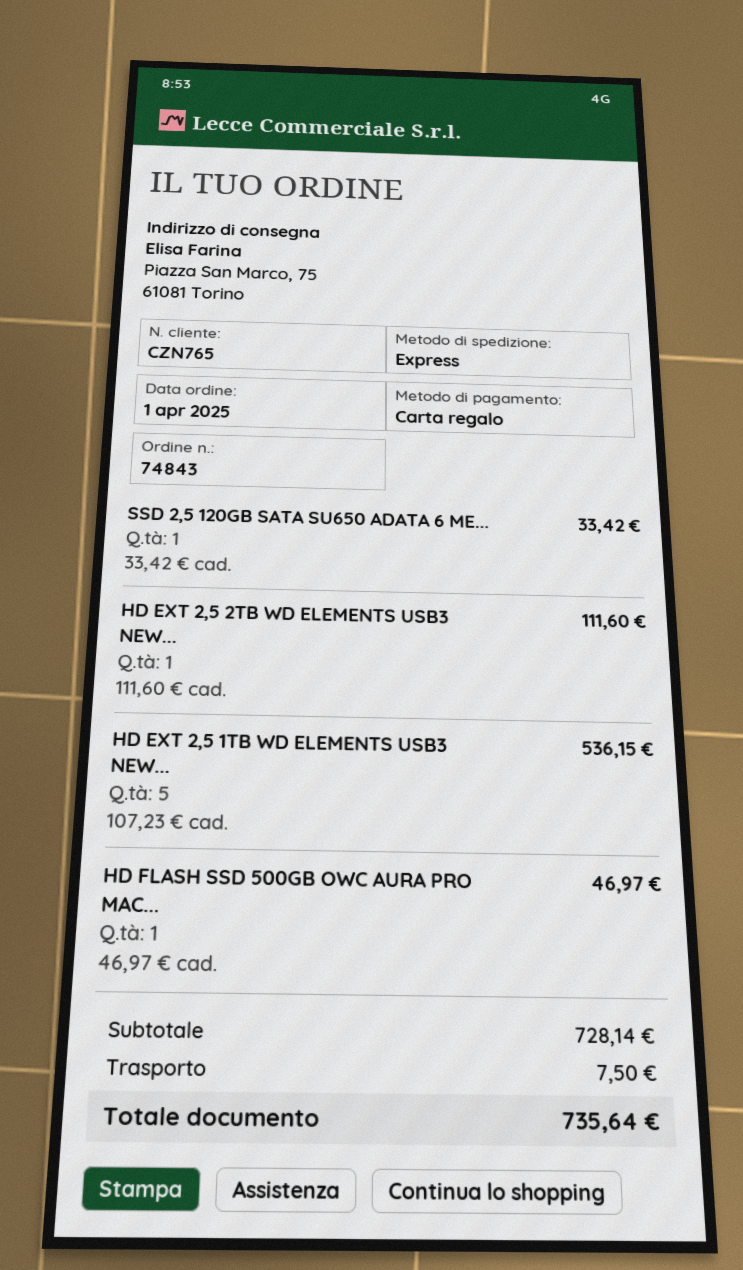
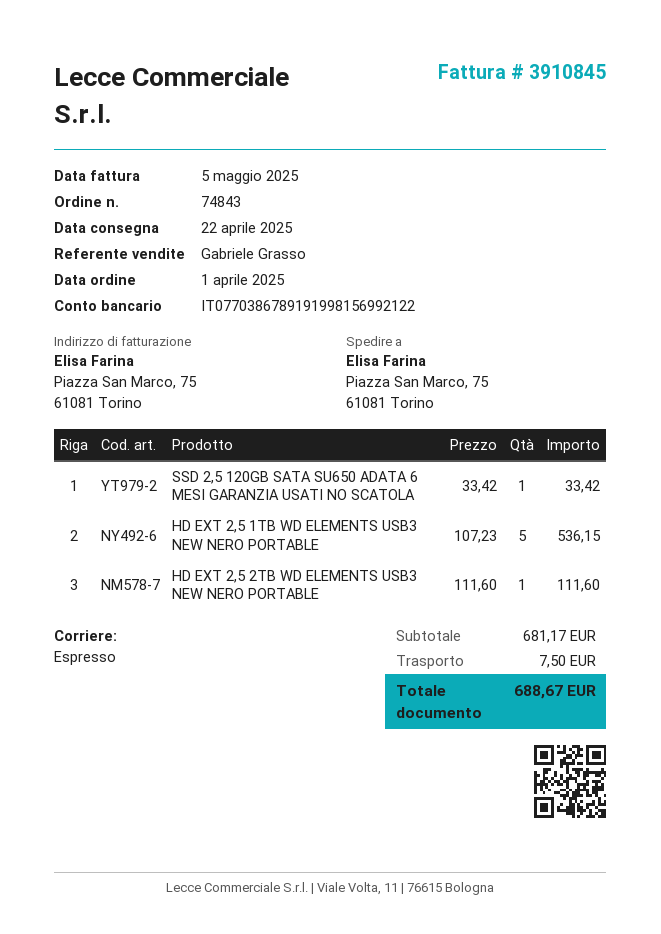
HD FLASH SSD 500GB OWC AURA PRO MAC...: 1 x 46.97 = 46.97 -> none
subtotal: 728.14 -> 681.17
total: 735.64 -> 688.67

